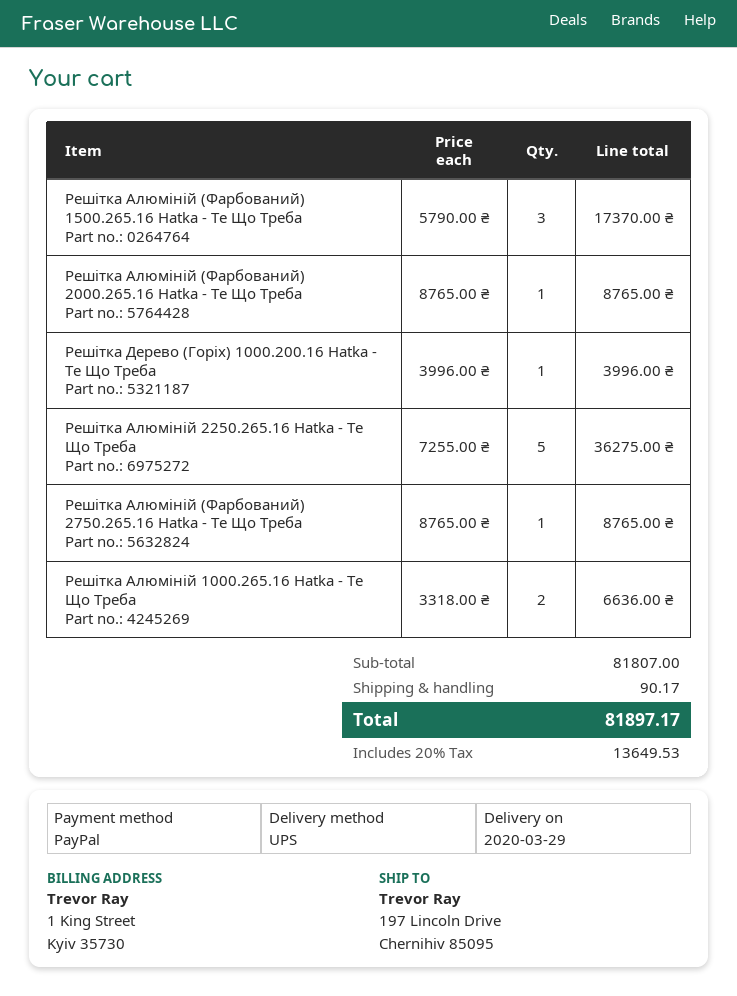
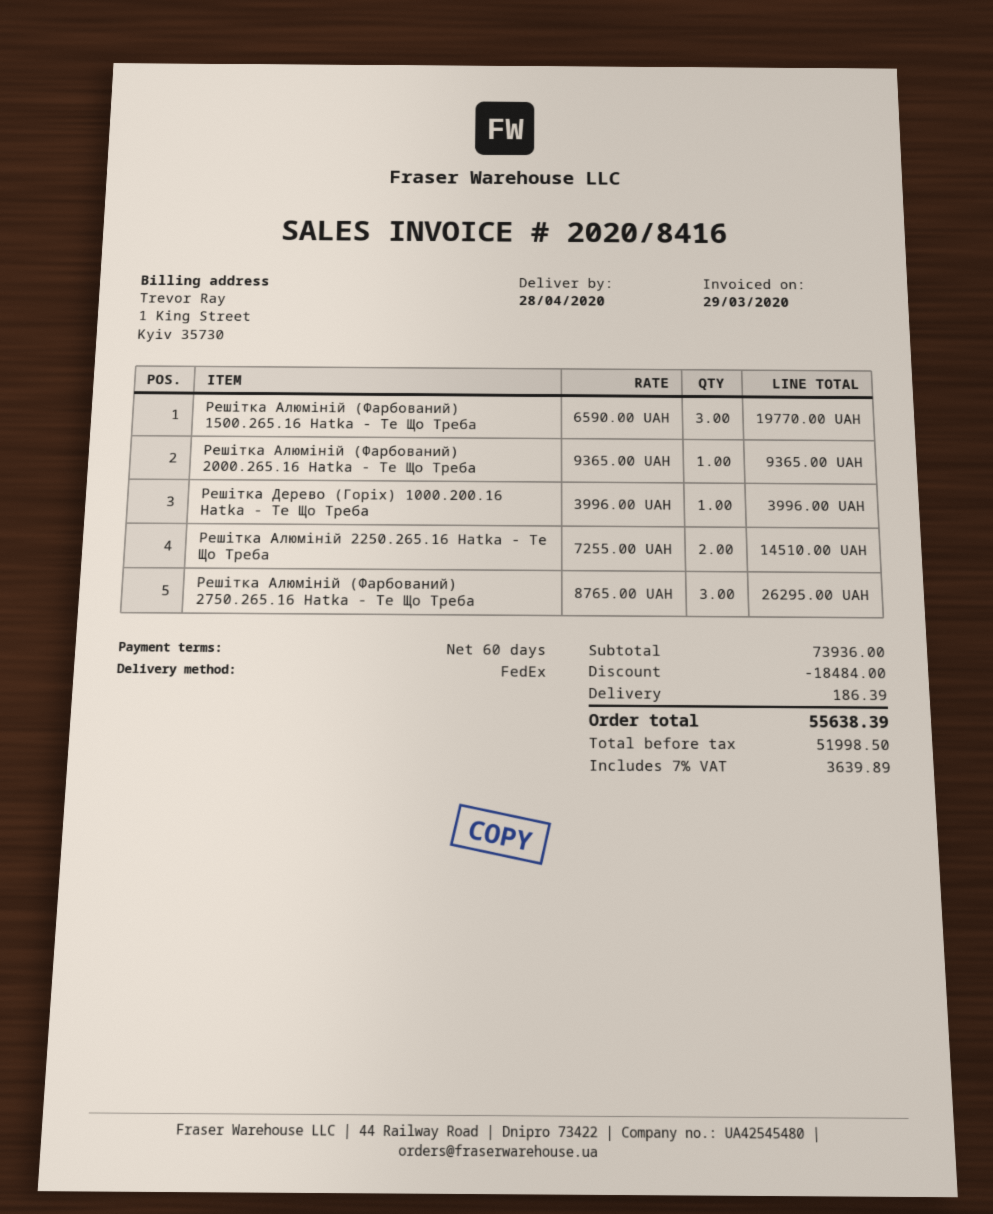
delivery date: 2020-03-29 -> 2020-04-28
shipping method: UPS -> FedEx
Решітка Алюміній (Фарбований) 1500.265.16 Hatka - Те Що Треба: 3 x 5790.00 = 17370.00 -> 3 x 6590.00 = 19770.00
Решітка Алюміній (Фарбований) 2000.265.16 Hatka - Те Що Треба: 1 x 8765.00 = 8765.00 -> 1 x 9365.00 = 9365.00
Решітка Алюміній 2250.265.16 Hatka - Те Що Треба: 5 x 7255.00 = 36275.00 -> 2 x 7255.00 = 14510.00
Решітка Алюміній (Фарбований) 2750.265.16 Hatka - Те Що Треба: 1 x 8765.00 = 8765.00 -> 3 x 8765.00 = 26295.00
Решітка Алюміній 1000.265.16 Hatka - Те Що Треба: 2 x 3318.00 = 6636.00 -> none
subtotal: 81807.00 -> 73936.00
discount: none -> 18484.00
shipping: 90.17 -> 186.39
tax: 20% = 13649.53 -> 7% = 3639.89
total: 81897.17 -> 55638.39

